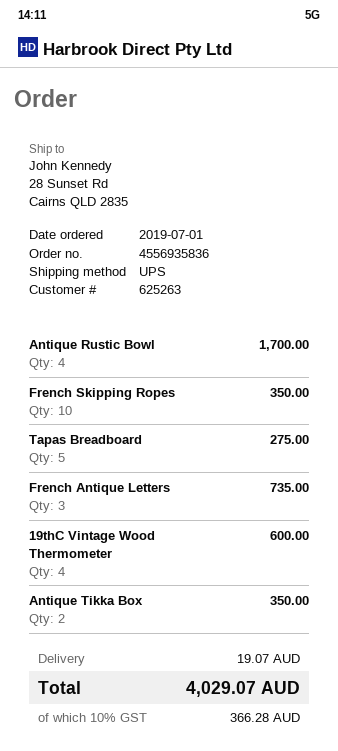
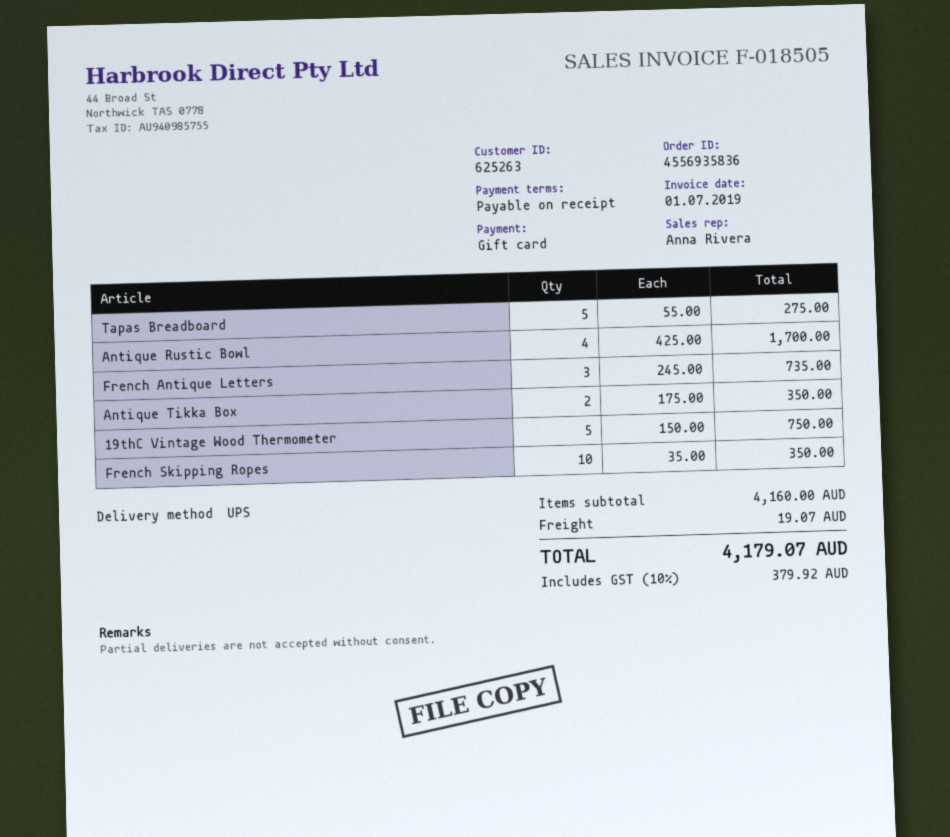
19thC Vintage Wood Thermometer: 4 for 600.00 -> 5 for 750.00
tax: 10% = 366.28 -> 10% = 379.92
total: 4029.07 -> 4179.07

